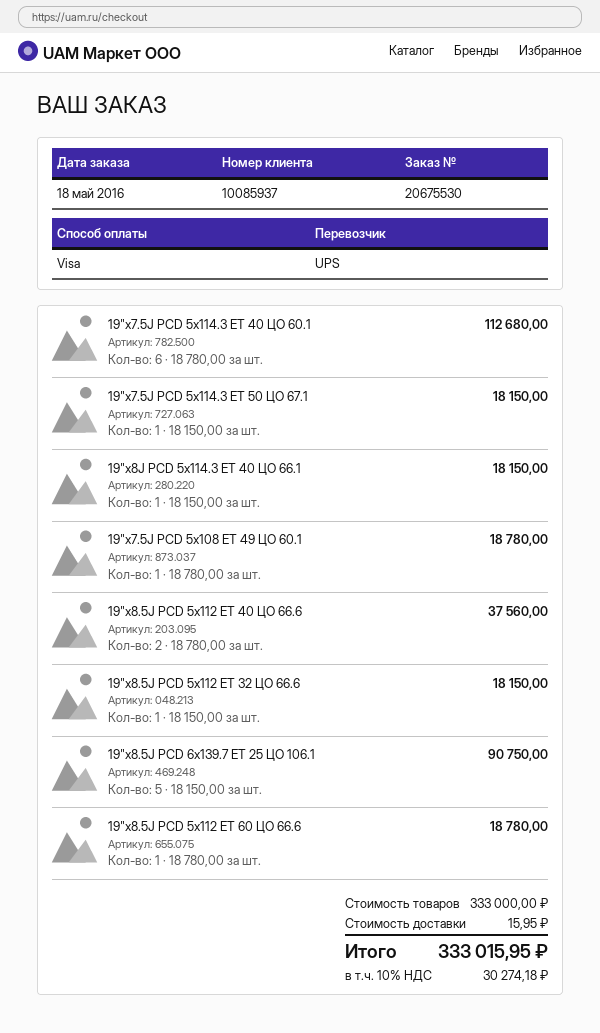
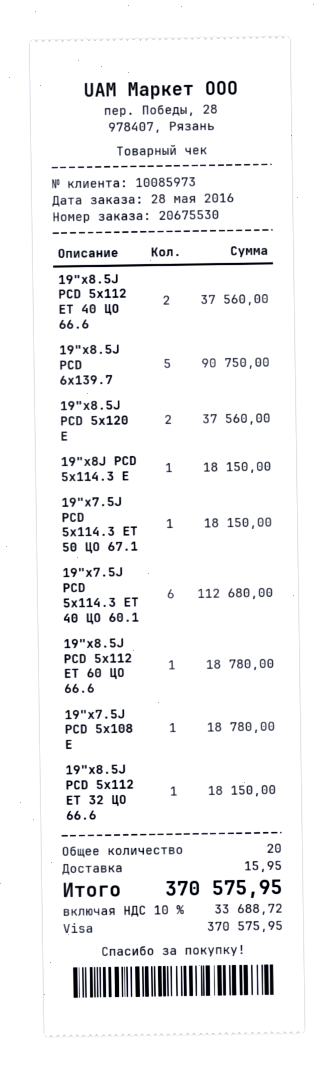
order date: 2016-05-18 -> 2016-05-28
customer number: 10085937 -> 10085973
19"x8.5J PCD 5x120 Е: none -> 2 for 37560.00
tax: 10% = 30274.18 -> 10% = 33688.72
total: 333015.95 -> 370575.95

